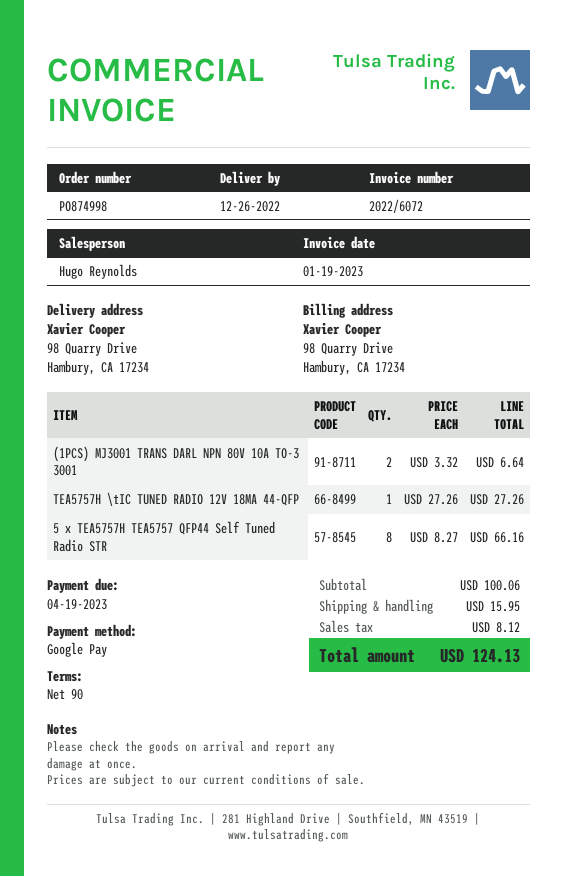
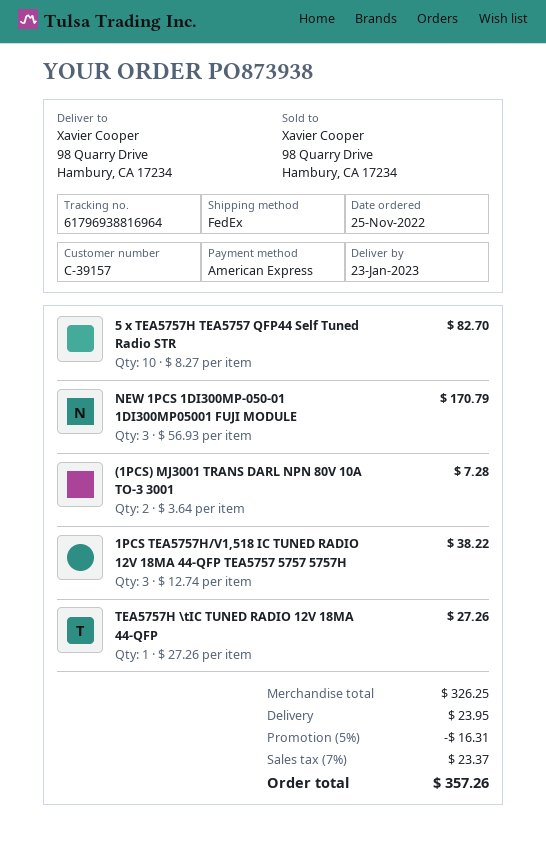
order number: PO874998 -> PO873938
delivery date: 2022-12-26 -> 2023-01-23
payment method: Google Pay -> American Express
(1PCS) MJ3001 TRANS DARL NPN 80V 10A TO-3 3001: 2 x 3.32 = 6.64 -> 2 x 3.64 = 7.28
5 x TEA5757H TEA5757 QFP44 Self Tuned Radio STR: 8 x 8.27 = 66.16 -> 10 x 8.27 = 82.70
NEW 1PCS 1DI300MP-050-01 1DI300MP05001 FUJI MODULE: none -> 3 x 56.93 = 170.79
1PCS TEA5757H/V1,518 IC TUNED RADIO 12V 18MA 44-QFP TEA5757 5757 5757H: none -> 3 x 12.74 = 38.22
subtotal: 100.06 -> 326.25
discount: none -> 5% = 16.31
shipping: 15.95 -> 23.95
tax: 8.12 -> 23.37
total: 124.13 -> 357.26

